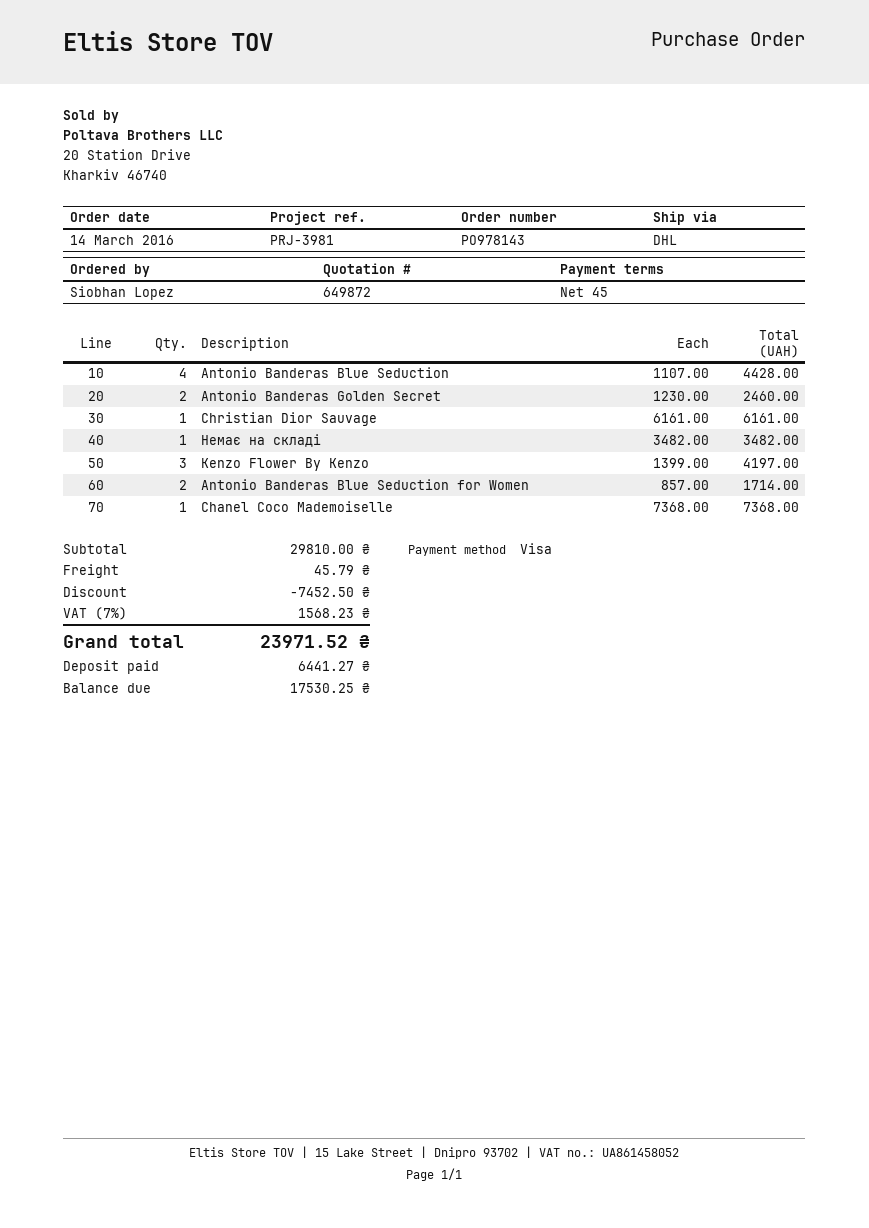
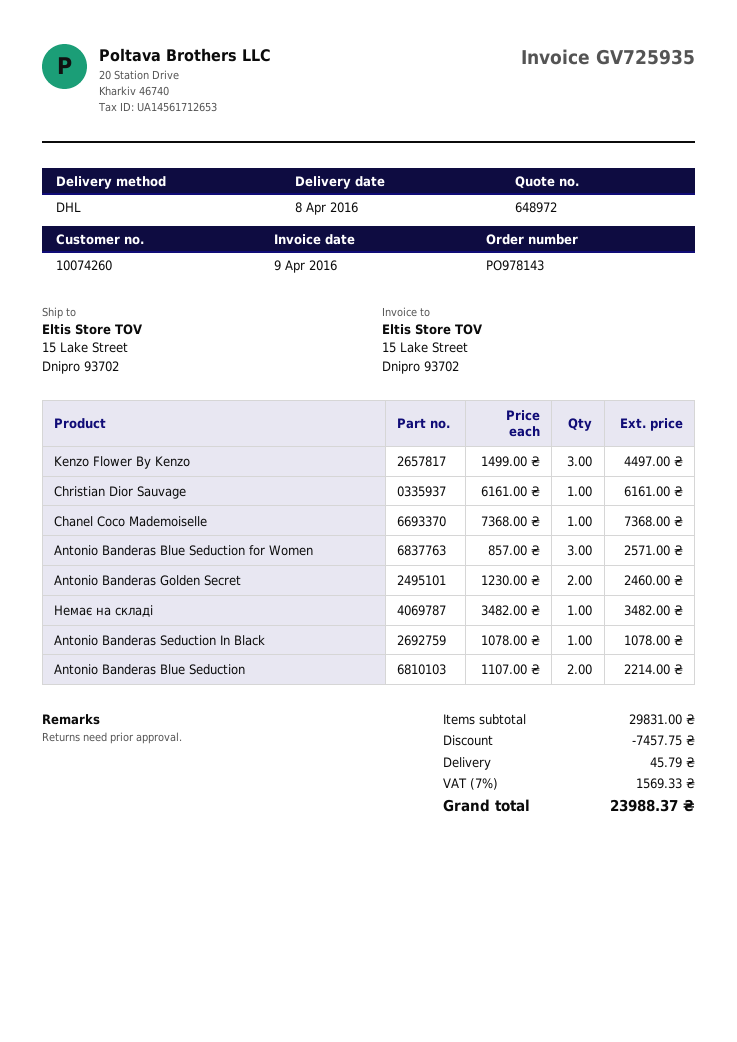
quote number: 649872 -> 648972
Antonio Banderas Blue Seduction: 4 x 1107.00 = 4428.00 -> 2 x 1107.00 = 2214.00
Kenzo Flower By Kenzo: 3 x 1399.00 = 4197.00 -> 3 x 1499.00 = 4497.00
Antonio Banderas Blue Seduction for Women: 2 x 857.00 = 1714.00 -> 3 x 857.00 = 2571.00
Antonio Banderas Seduction In Black: none -> 1 x 1078.00 = 1078.00
subtotal: 29810.00 -> 29831.00
discount: 7452.50 -> 7457.75
tax: 7% = 1568.23 -> 7% = 1569.33
total: 23971.52 -> 23988.37

